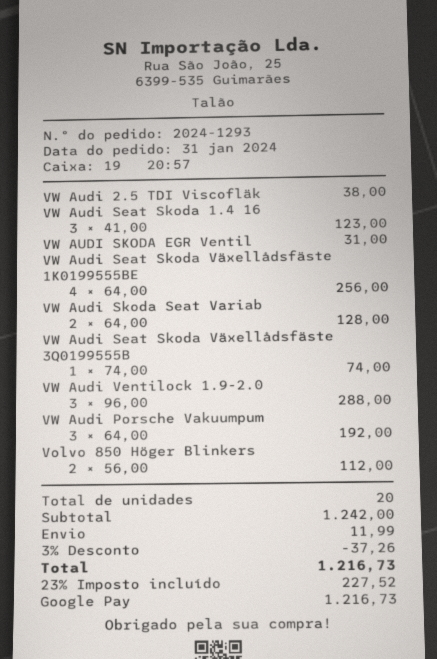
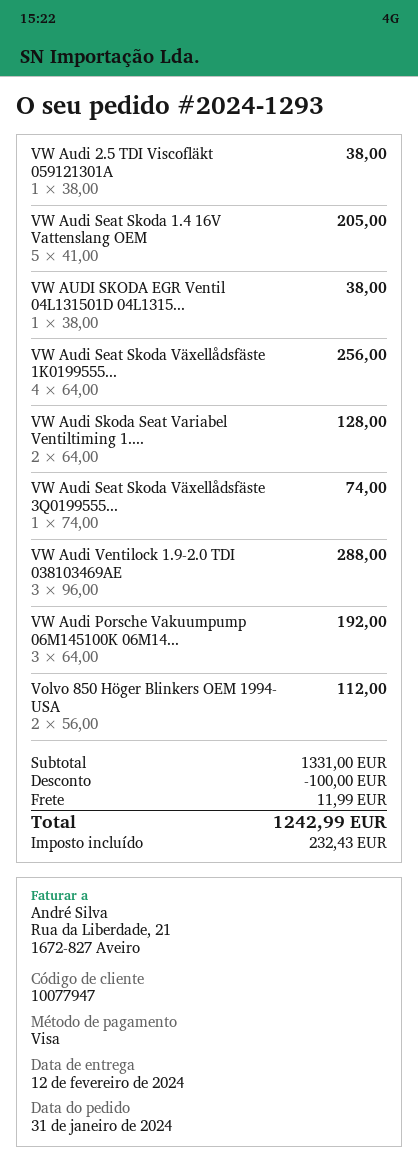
payment method: Google Pay -> Visa
VW Audi Seat Skoda 1.4 16: 3 x 41.00 = 123.00 -> 5 x 41.00 = 205.00
VW AUDI SKODA EGR Ventil: 1 x 31.00 = 31.00 -> 1 x 38.00 = 38.00
subtotal: 1242.00 -> 1331.00
discount: 37.26 -> 100.00
tax: 227.52 -> 232.43
total: 1216.73 -> 1242.99

